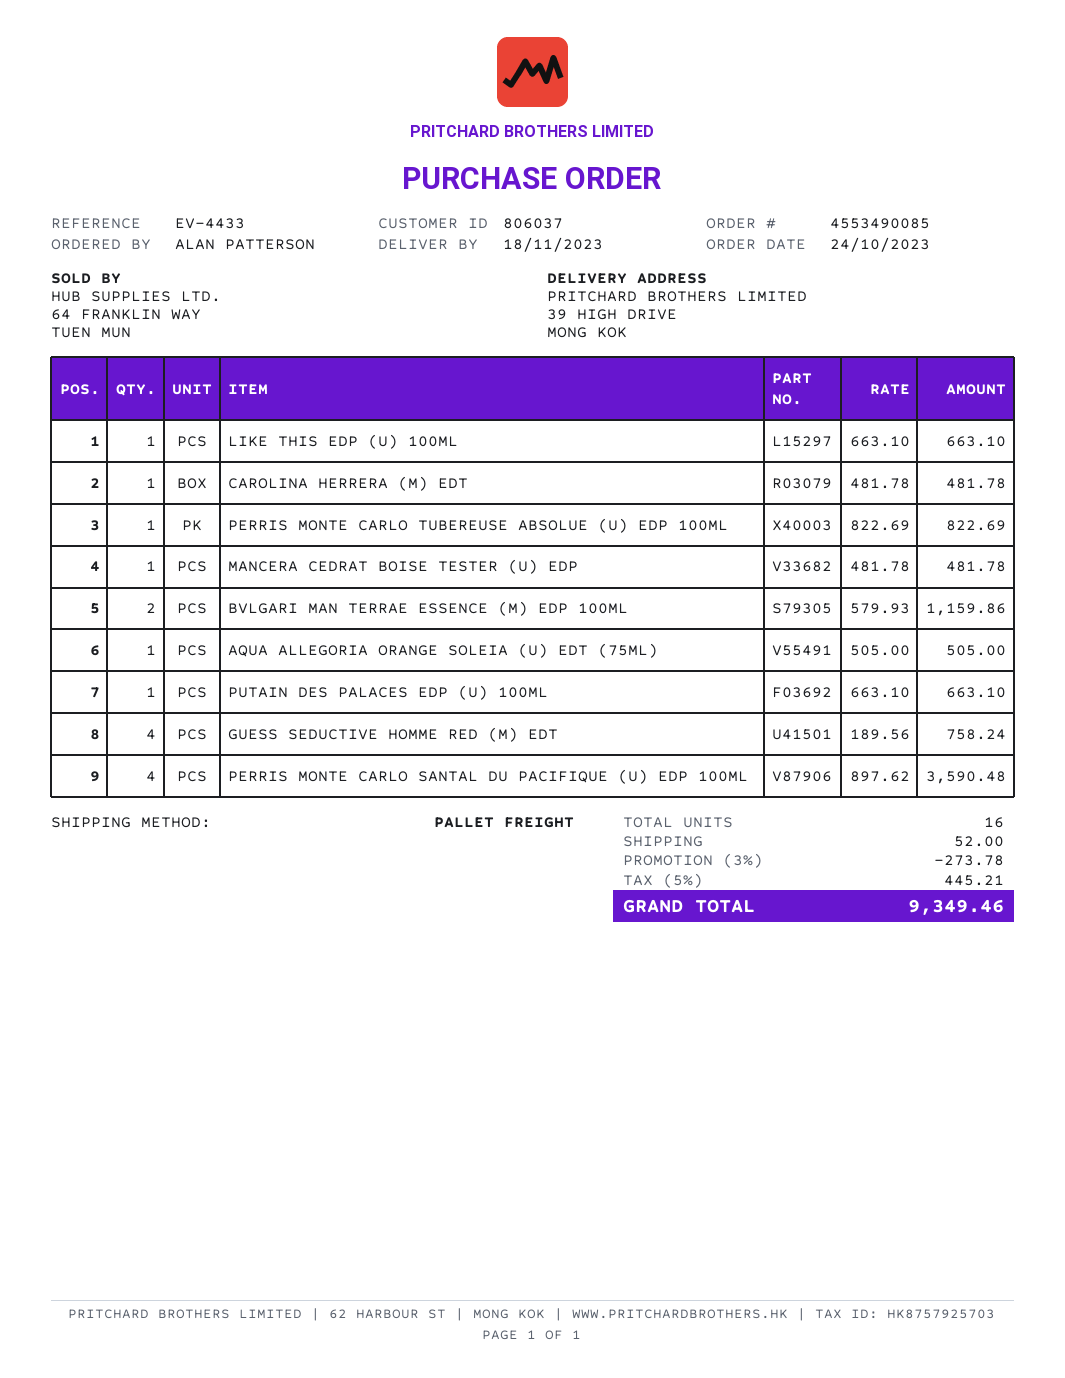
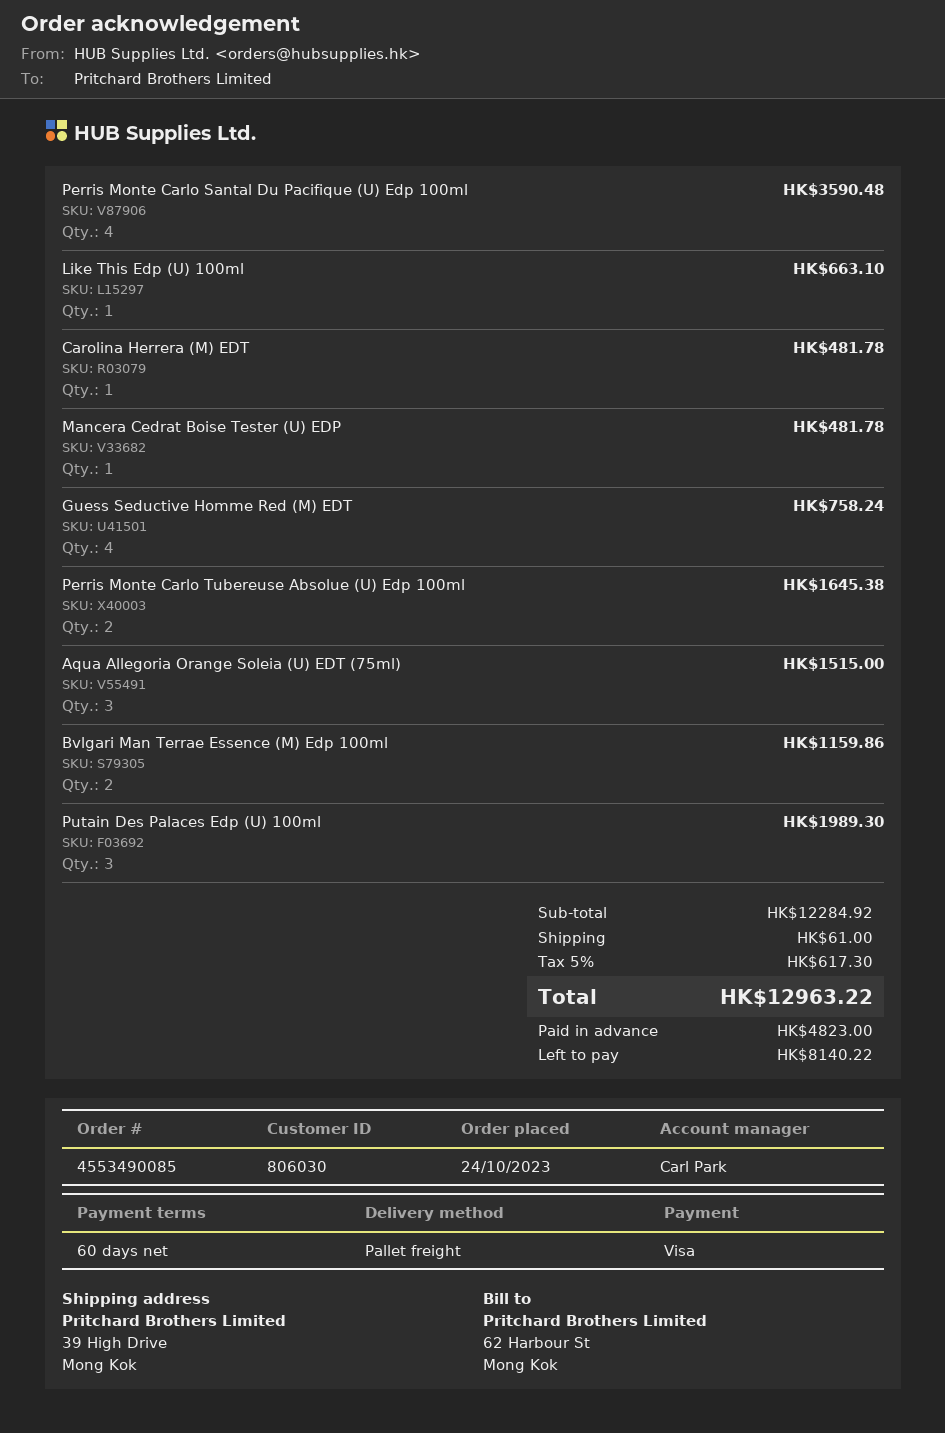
customer number: 806037 -> 806030
PERRIS MONTE CARLO TUBEREUSE ABSOLUE (U) EDP 100ML: 1 for 822.69 -> 2 for 1645.38
AQUA ALLEGORIA ORANGE SOLEIA (U) EDT (75ML): 1 for 505.00 -> 3 for 1515.00
PUTAIN DES PALACES EDP (U) 100ML: 1 for 663.10 -> 3 for 1989.30
discount: 3% = 273.78 -> none
shipping: 52.00 -> 61.00
tax: 5% = 445.21 -> 5% = 617.30
total: 9349.46 -> 12963.22

